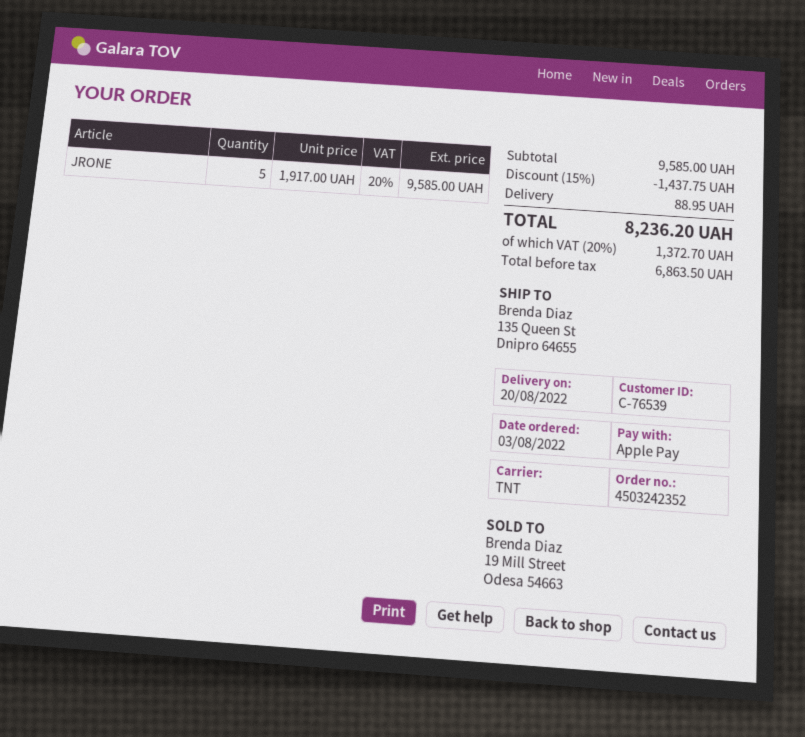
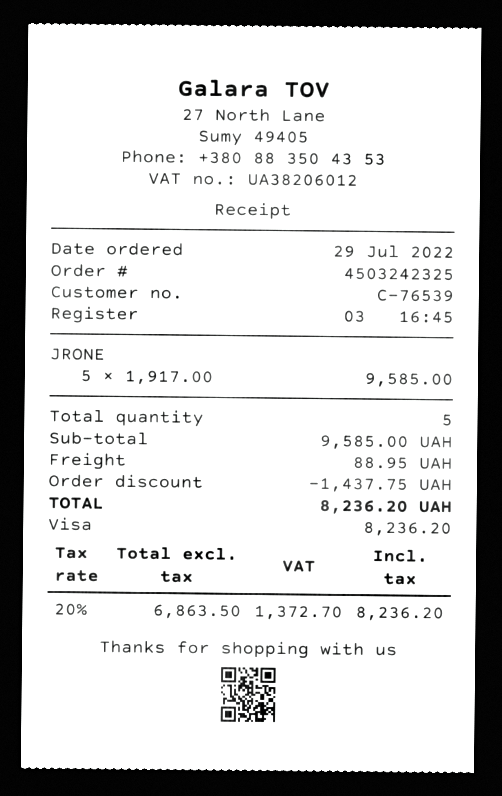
order number: 4503242352 -> 4503242325
order date: 2022-08-03 -> 2022-07-29
payment method: Apple Pay -> Visa

